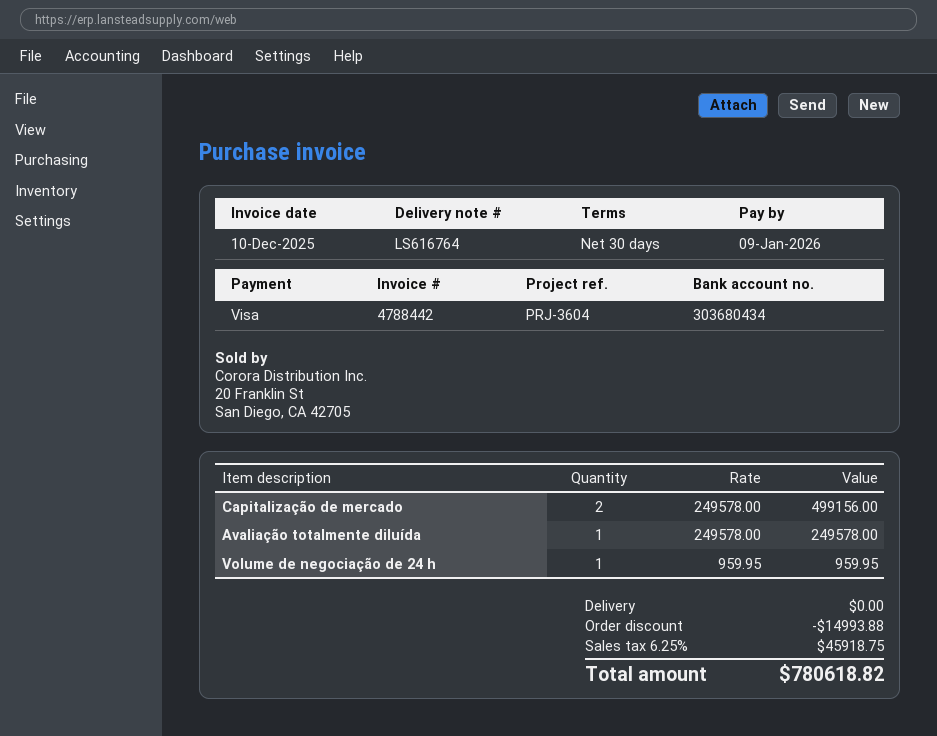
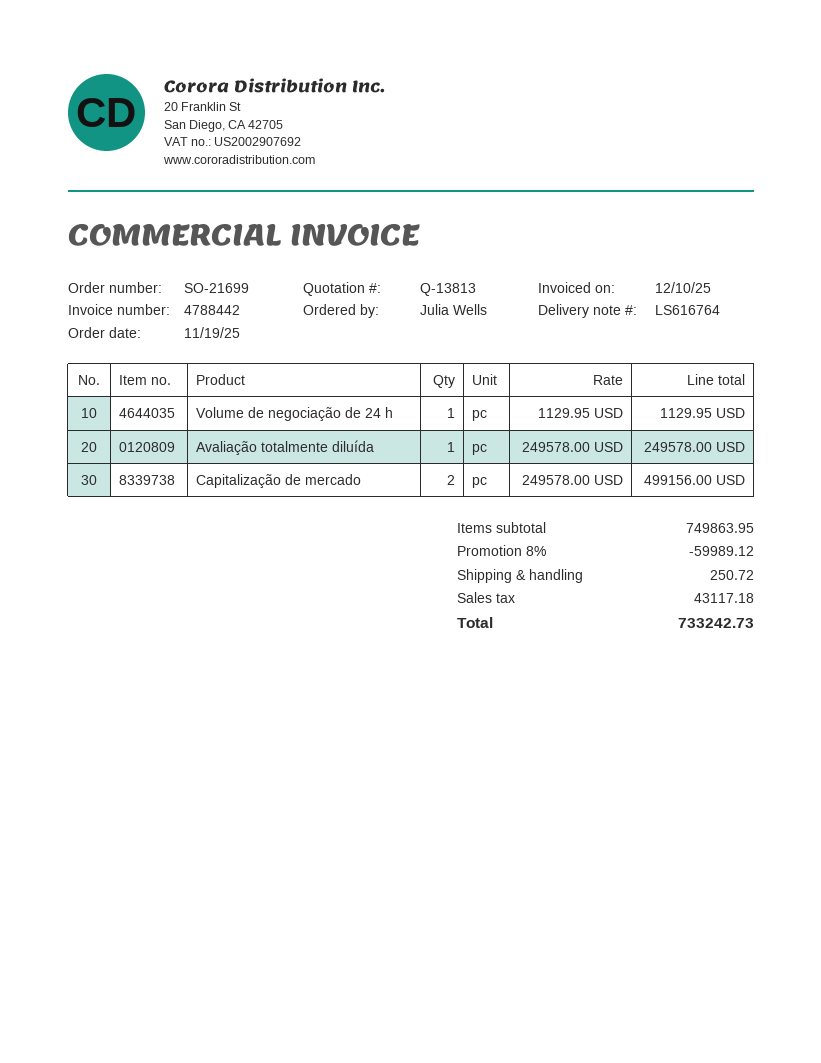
Volume de negociação de 24 h: 1 x 959.95 = 959.95 -> 1 x 1129.95 = 1129.95
discount: 14993.88 -> 59989.12
shipping: 0.00 -> 250.72
tax: 45918.75 -> 43117.18
total: 780618.82 -> 733242.73

